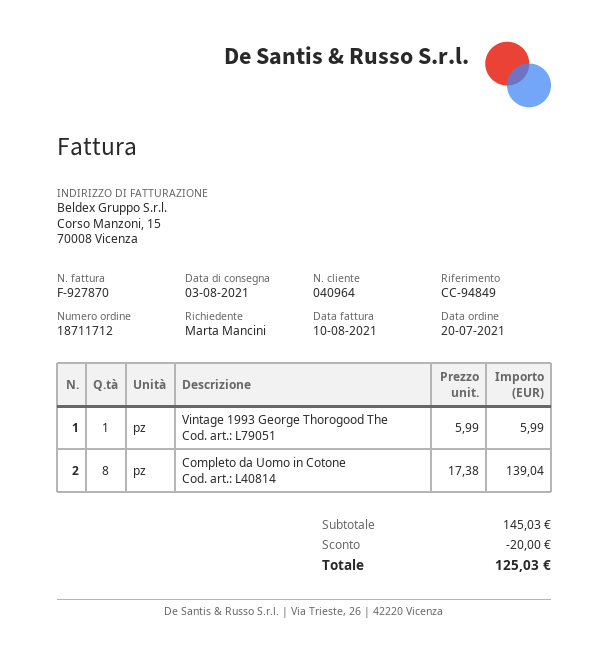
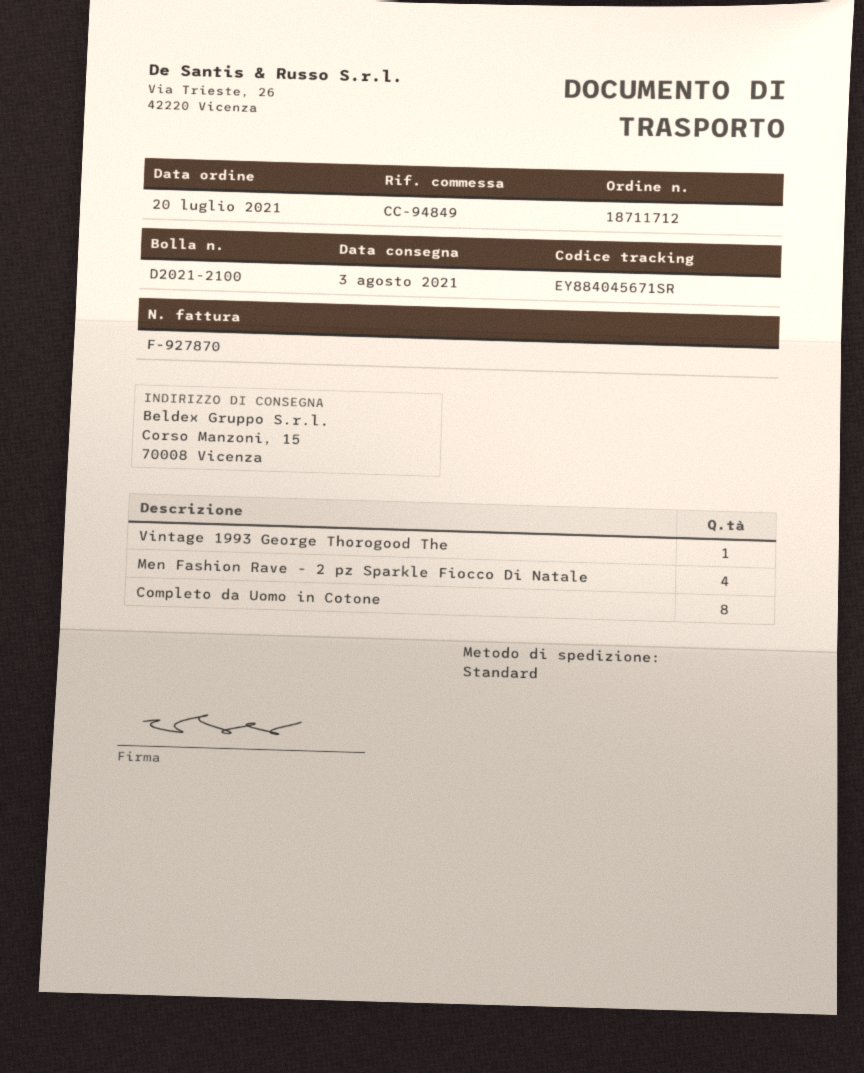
Men Fashion Rave - 2 pz Sparkle Fiocco Di Natale: none -> 4

